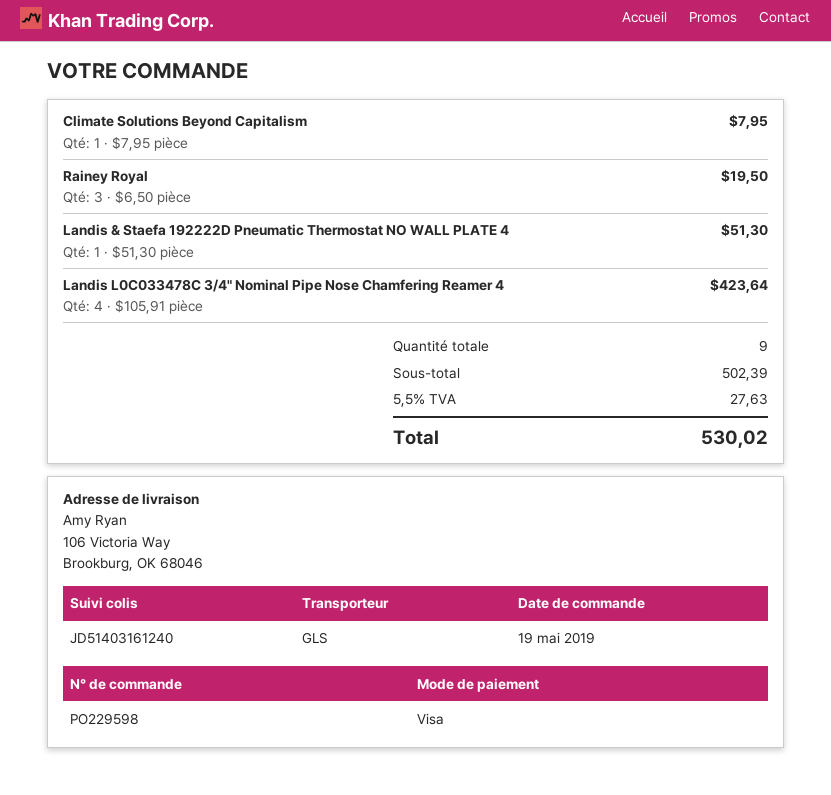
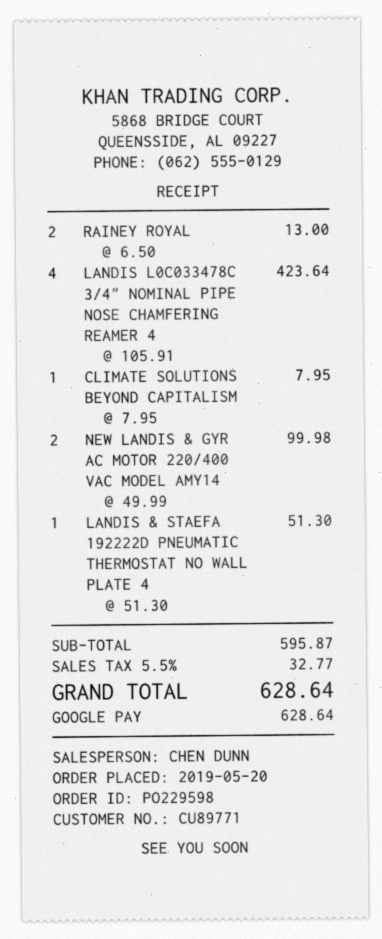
order date: 2019-05-19 -> 2019-05-20
payment method: Visa -> Google Pay
Rainey Royal: 3 x 6.50 = 19.50 -> 2 x 6.50 = 13.00
NEW LANDIS & GYR AC MOTOR 220/400 VAC MODEL AMY14: none -> 2 x 49.99 = 99.98
subtotal: 502.39 -> 595.87
tax: 5.5% = 27.63 -> 5.5% = 32.77
total: 530.02 -> 628.64

